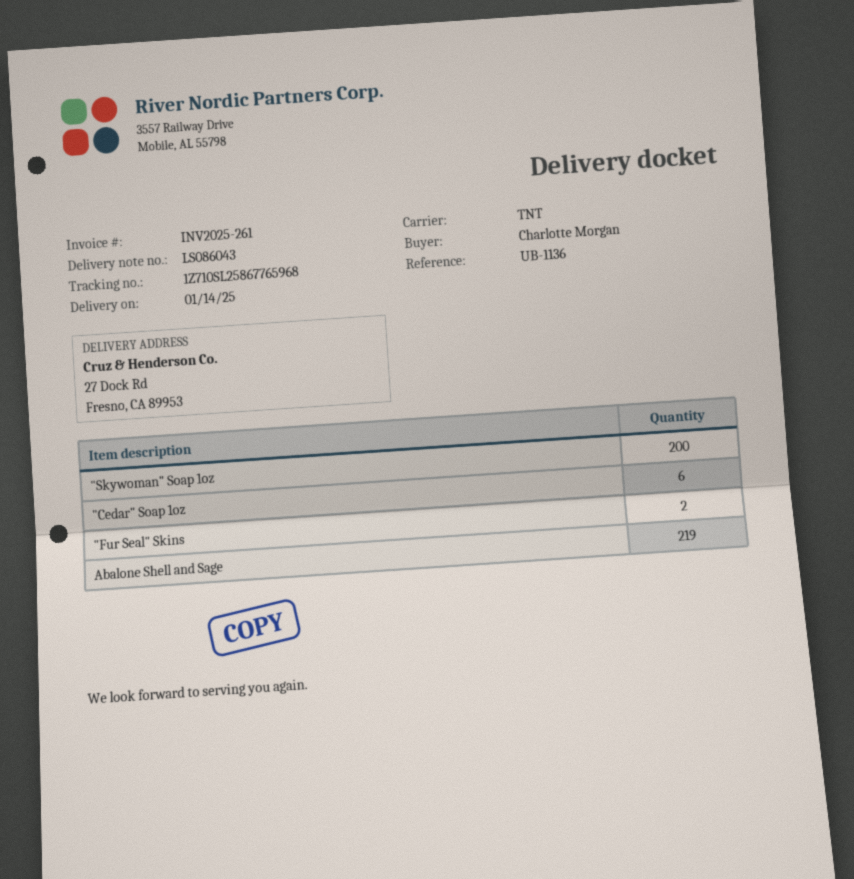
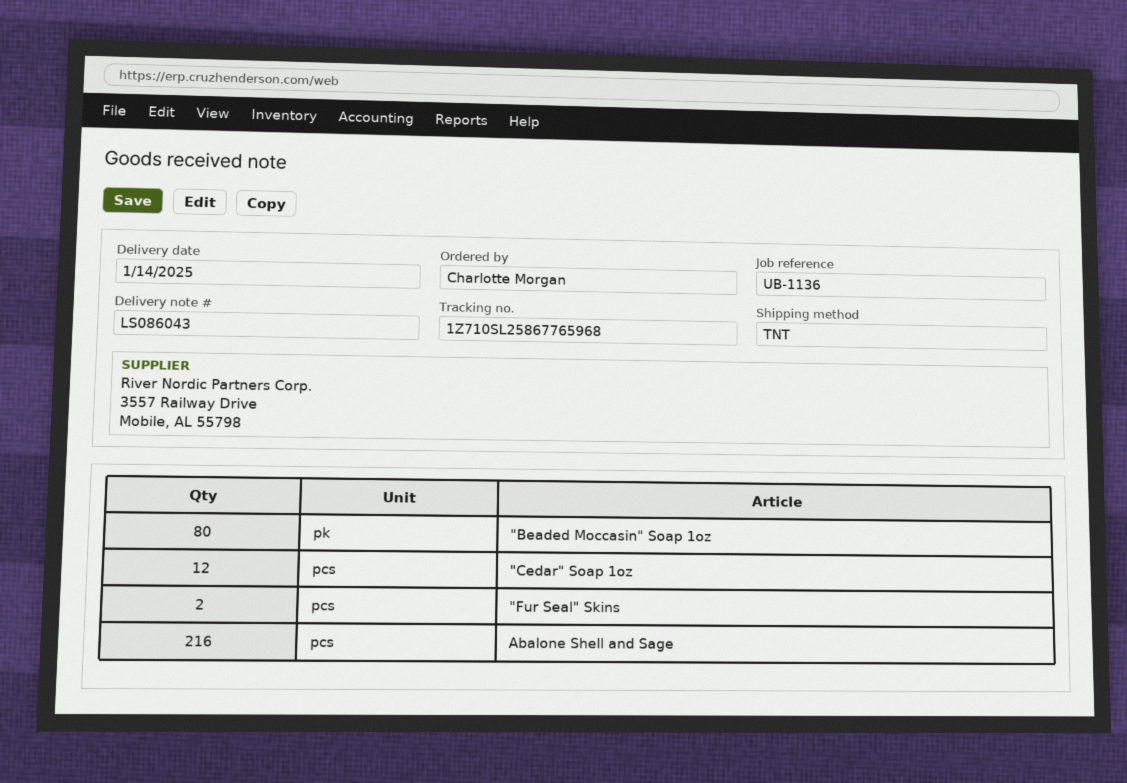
"Skywoman" Soap 1oz: 200 -> none
"Cedar" Soap 1oz: 6 -> 12
Abalone Shell and Sage: 219 -> 216
"Beaded Moccasin" Soap 1oz: none -> 80

